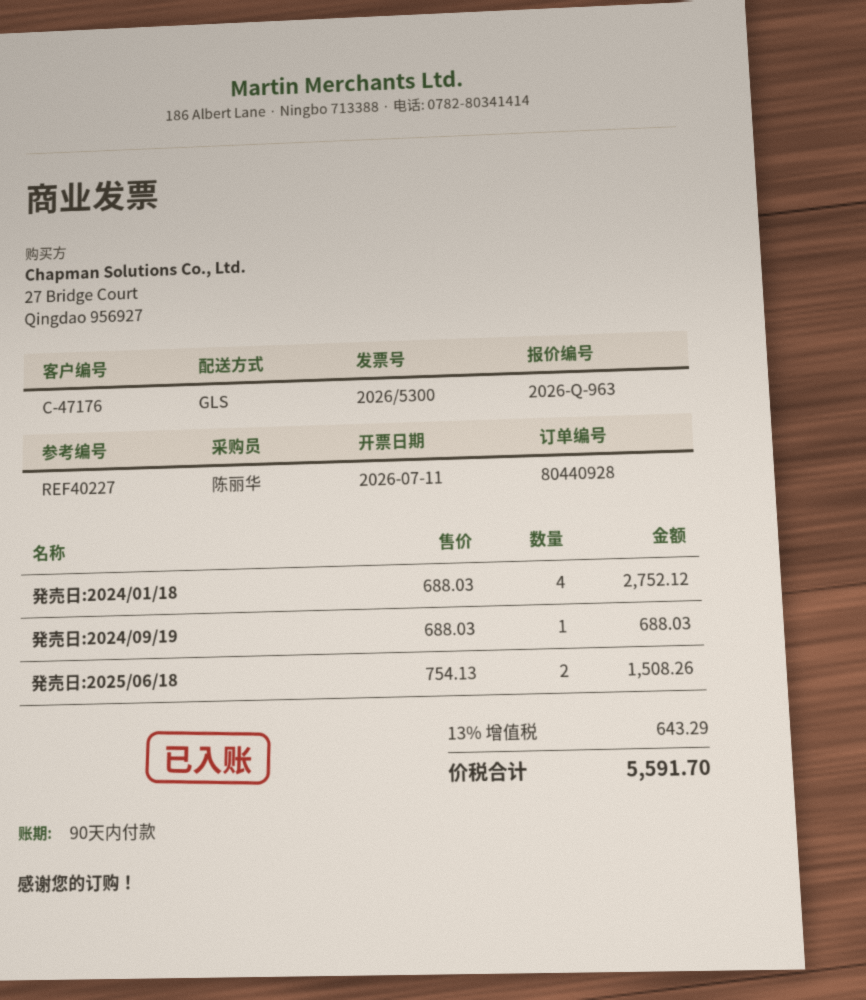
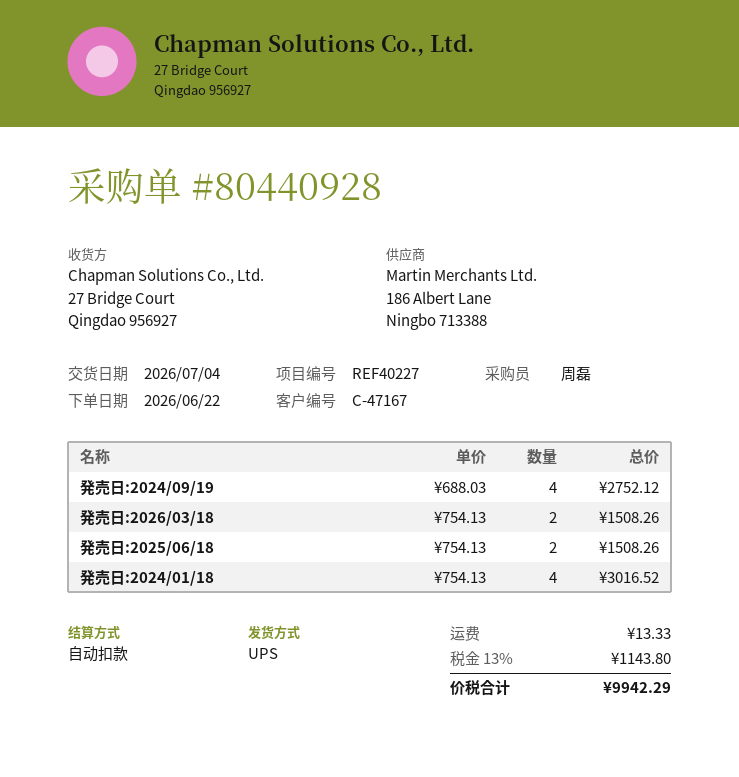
customer number: C-47176 -> C-47167
ordered by: 陈丽华 -> 周磊
shipping method: GLS -> UPS
発売日:2024/01/18: 4 x 688.03 = 2752.12 -> 4 x 754.13 = 3016.52
発売日:2024/09/19: 1 x 688.03 = 688.03 -> 4 x 688.03 = 2752.12
発売日:2026/03/18: none -> 2 x 754.13 = 1508.26
shipping: none -> 13.33
tax: 13% = 643.29 -> 13% = 1143.80
total: 5591.70 -> 9942.29

